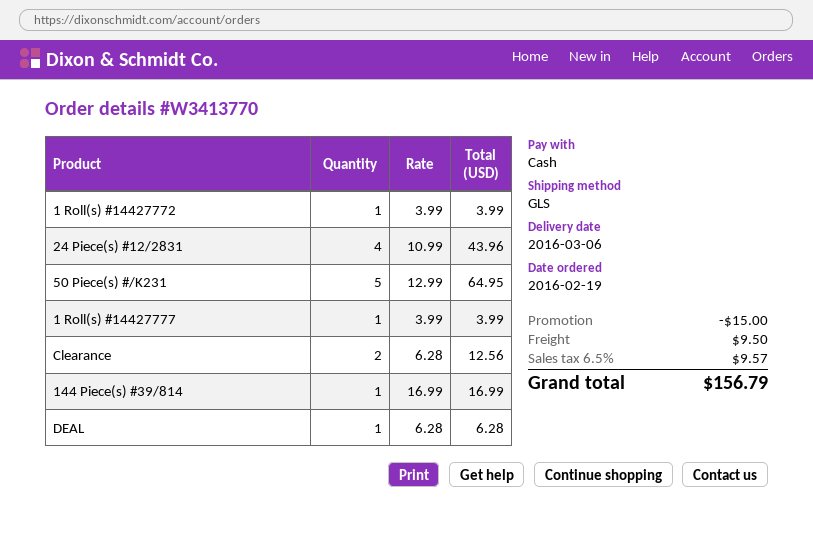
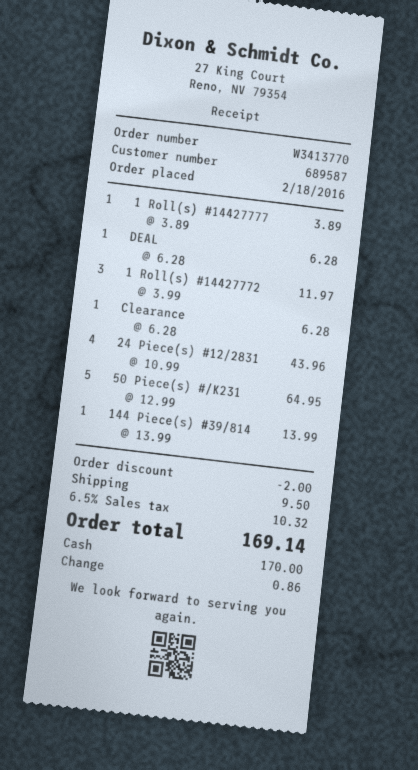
order date: 2016-02-19 -> 2016-02-18
1 Roll(s) #14427772: 1 x 3.99 = 3.99 -> 3 x 3.99 = 11.97
1 Roll(s) #14427777: 1 x 3.99 = 3.99 -> 1 x 3.89 = 3.89
Clearance: 2 x 6.28 = 12.56 -> 1 x 6.28 = 6.28
144 Piece(s) #39/814: 1 x 16.99 = 16.99 -> 1 x 13.99 = 13.99
discount: 15.00 -> 2.00
tax: 6.5% = 9.57 -> 6.5% = 10.32
total: 156.79 -> 169.14

